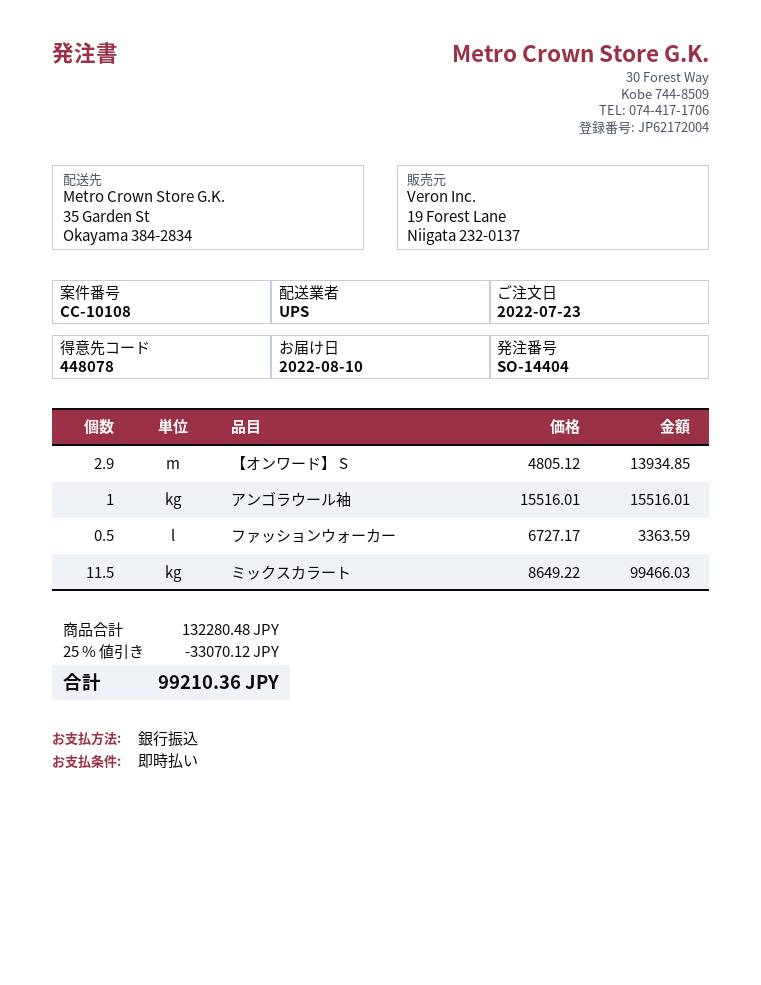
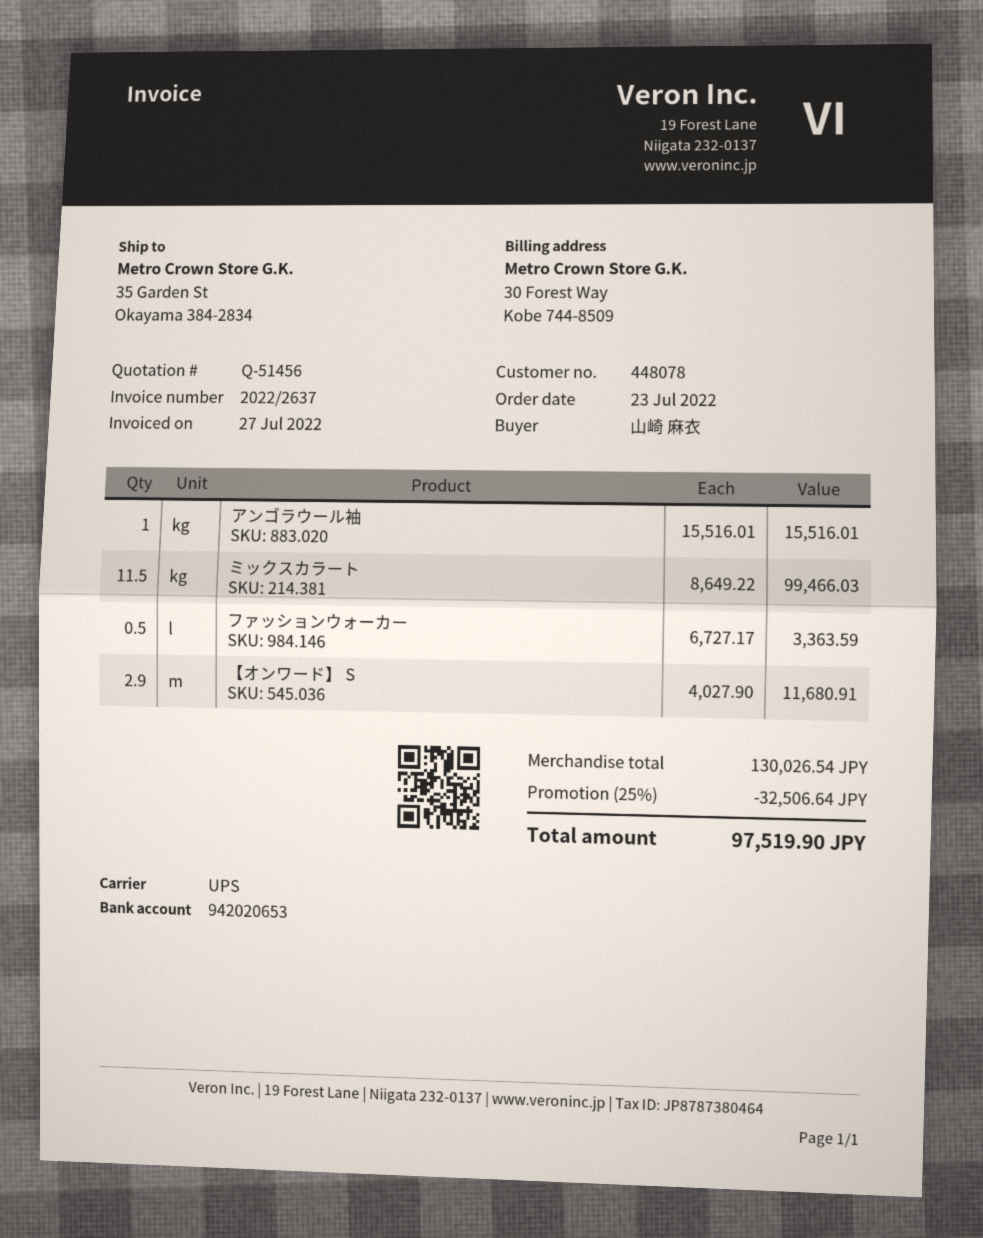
【オンワード】 S: 2.9 x 4805.12 = 13934.85 -> 2.9 x 4027.90 = 11680.91
subtotal: 132280.48 -> 130026.54
discount: 25% = 33070.12 -> 25% = 32506.64
total: 99210.36 -> 97519.90

